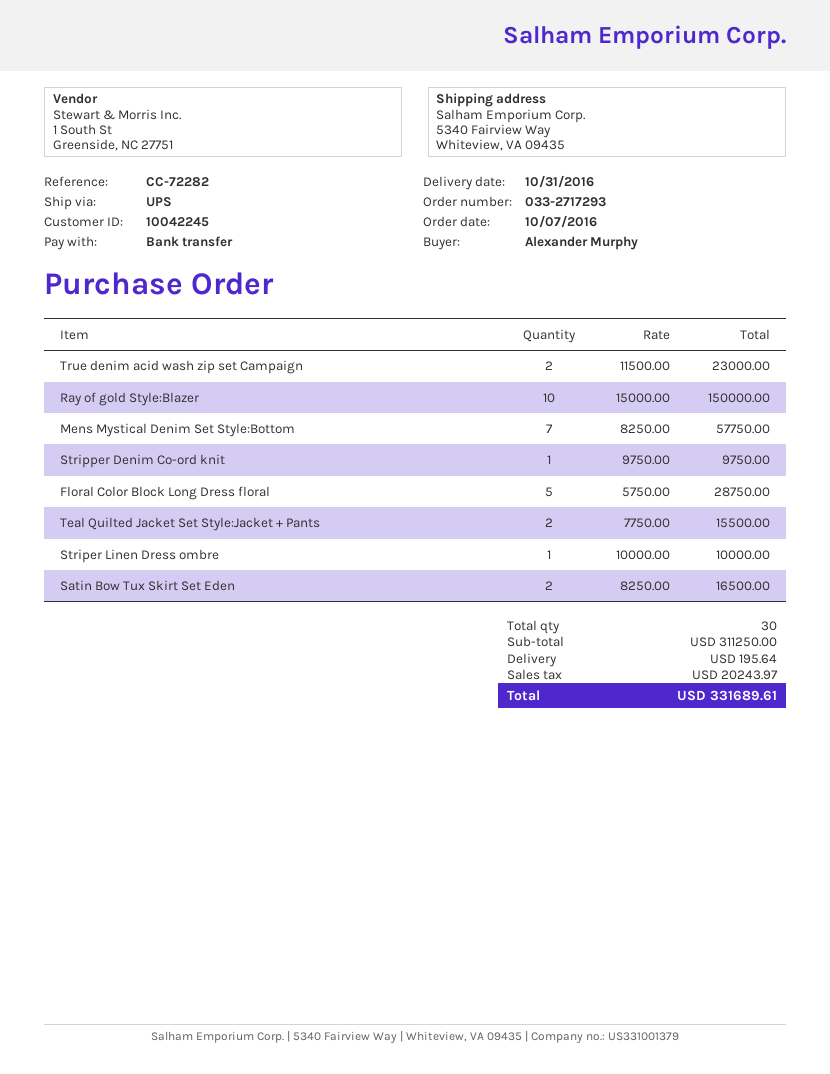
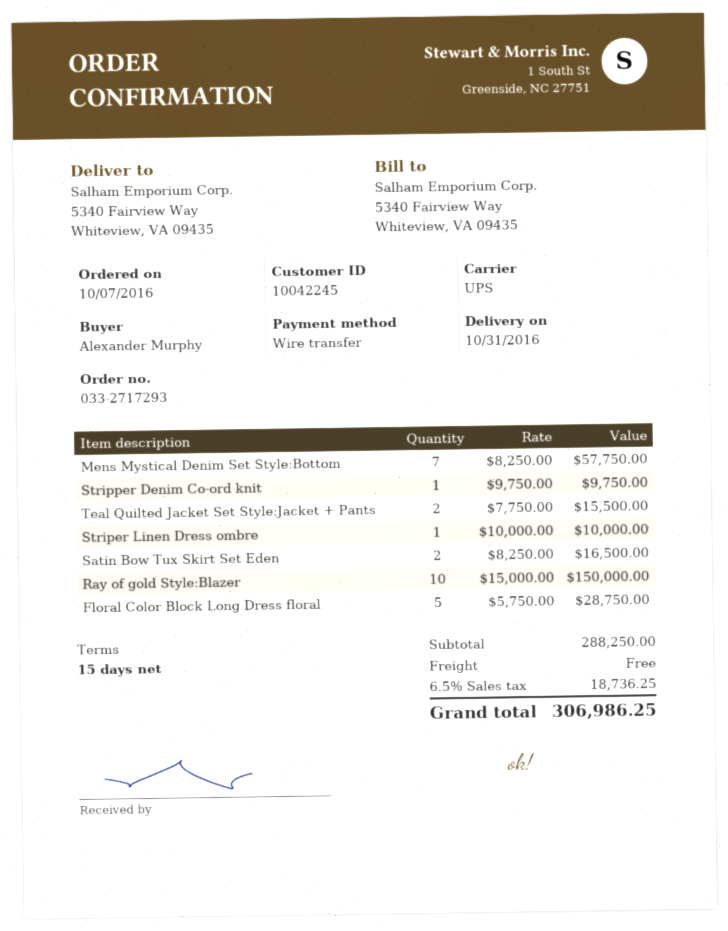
True denim acid wash zip set Campaign: 2 x 11500.00 = 23000.00 -> none
subtotal: 311250.00 -> 288250.00
shipping: 195.64 -> 0.00
tax: 20243.97 -> 18736.25
total: 331689.61 -> 306986.25

